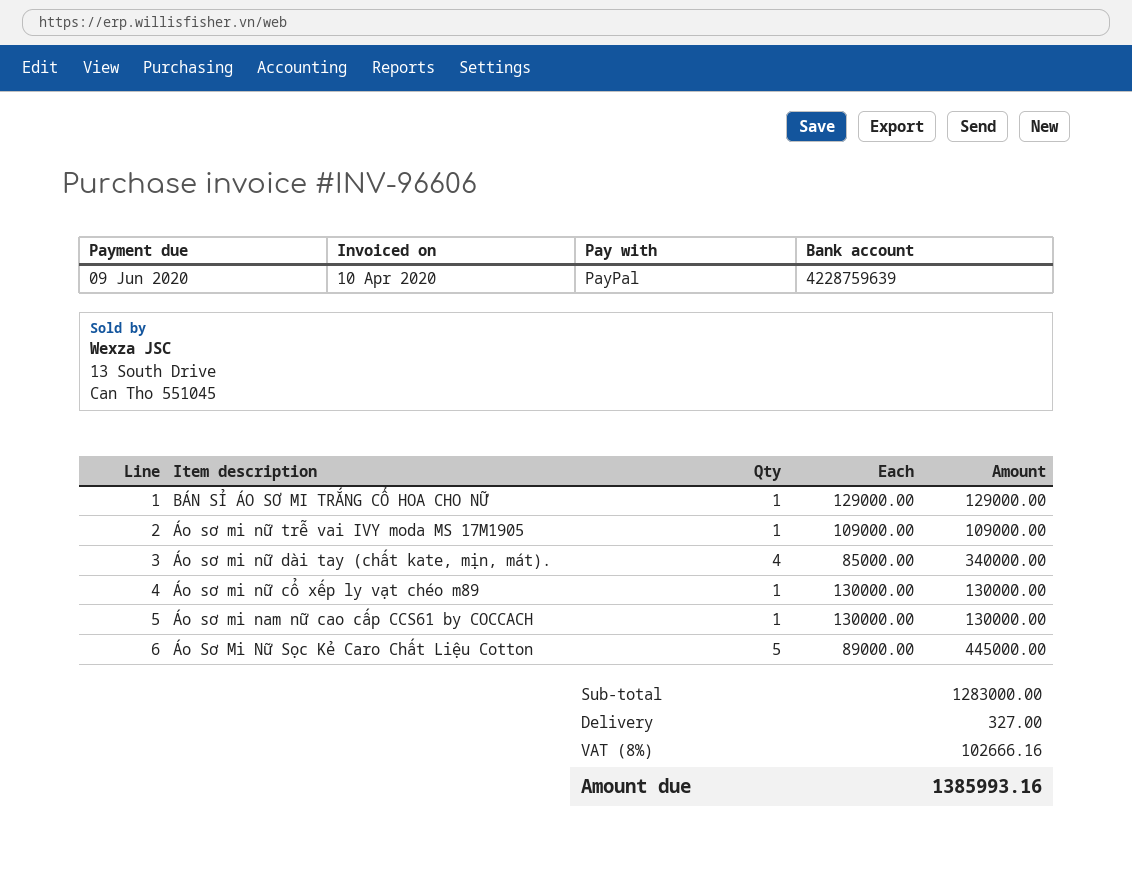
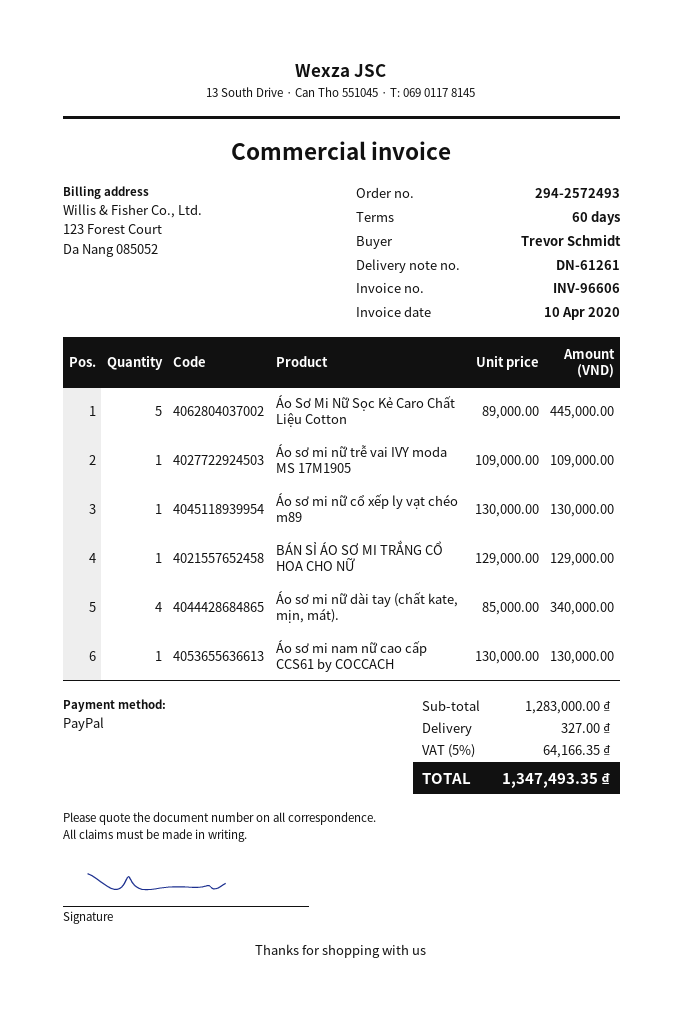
tax: 8% = 102666.16 -> 5% = 64166.35
total: 1385993.16 -> 1347493.35

